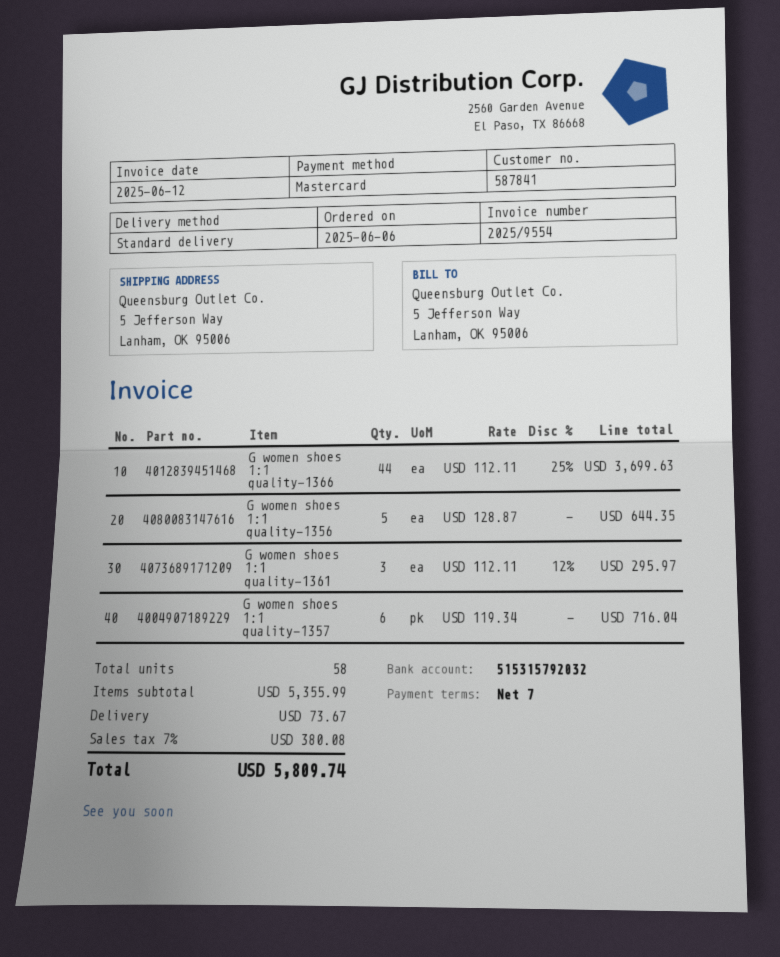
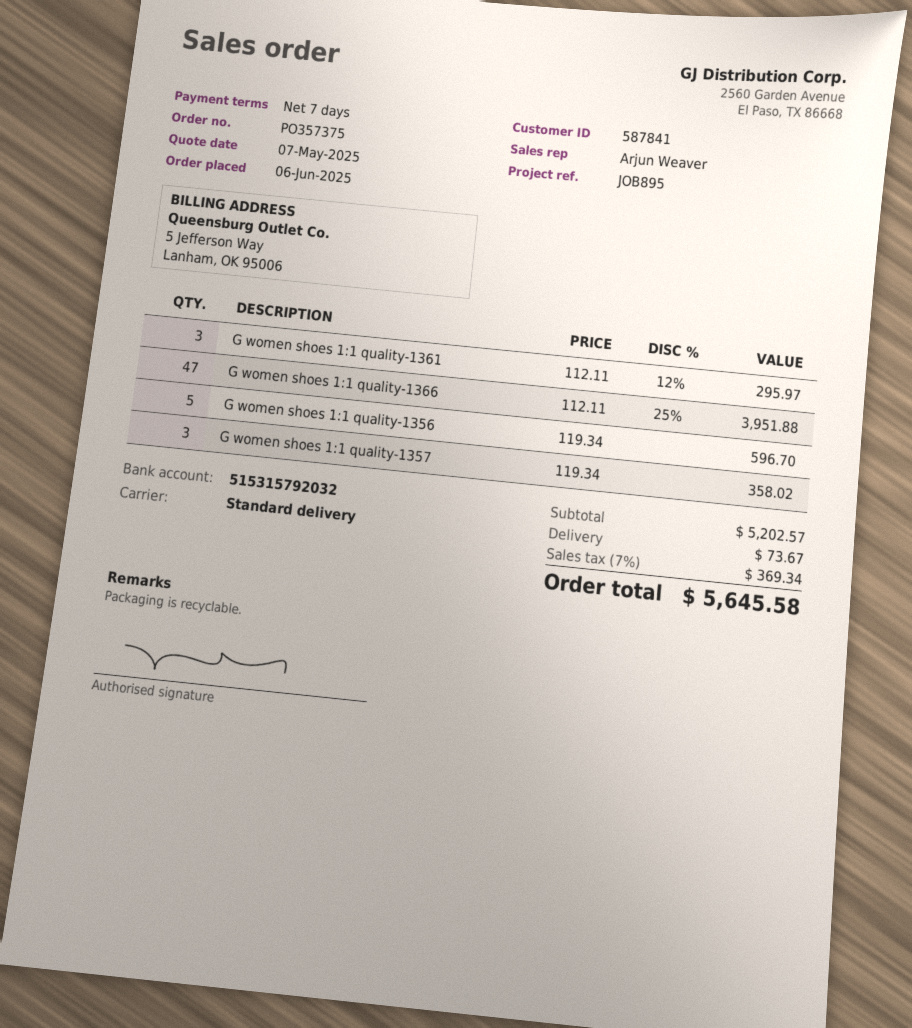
G women shoes 1:1 quality-1366: 44 x 112.11 - 25% = 3699.63 -> 47 x 112.11 - 25% = 3951.88
G women shoes 1:1 quality-1356: 5 x 128.87 = 644.35 -> 5 x 119.34 = 596.70
G women shoes 1:1 quality-1357: 6 x 119.34 = 716.04 -> 3 x 119.34 = 358.02
subtotal: 5355.99 -> 5202.57
tax: 7% = 380.08 -> 7% = 369.34
total: 5809.74 -> 5645.58

